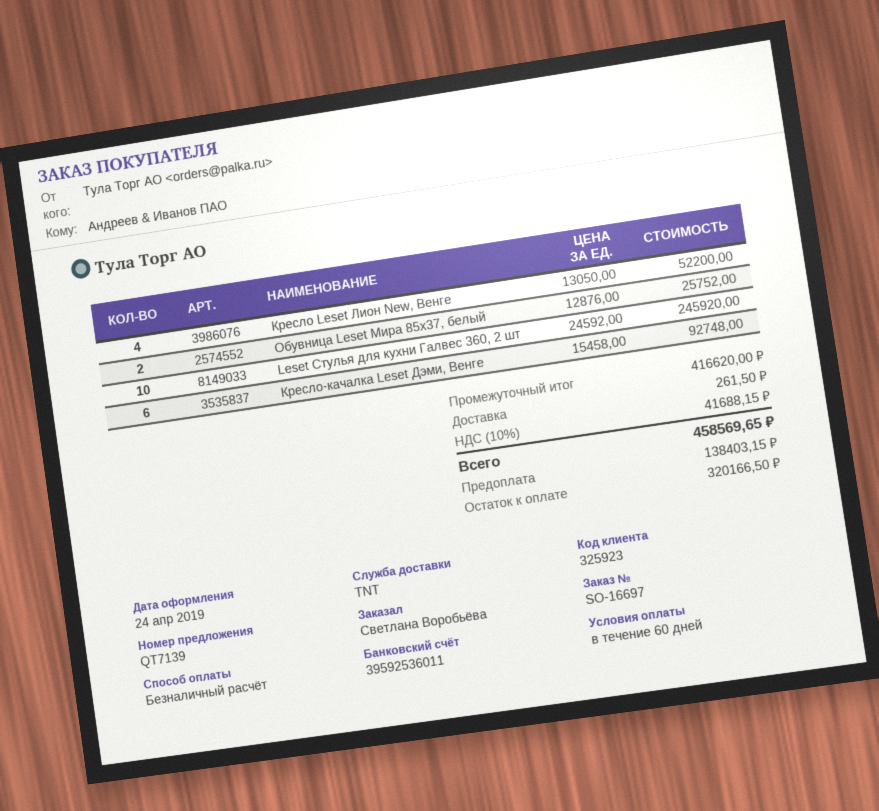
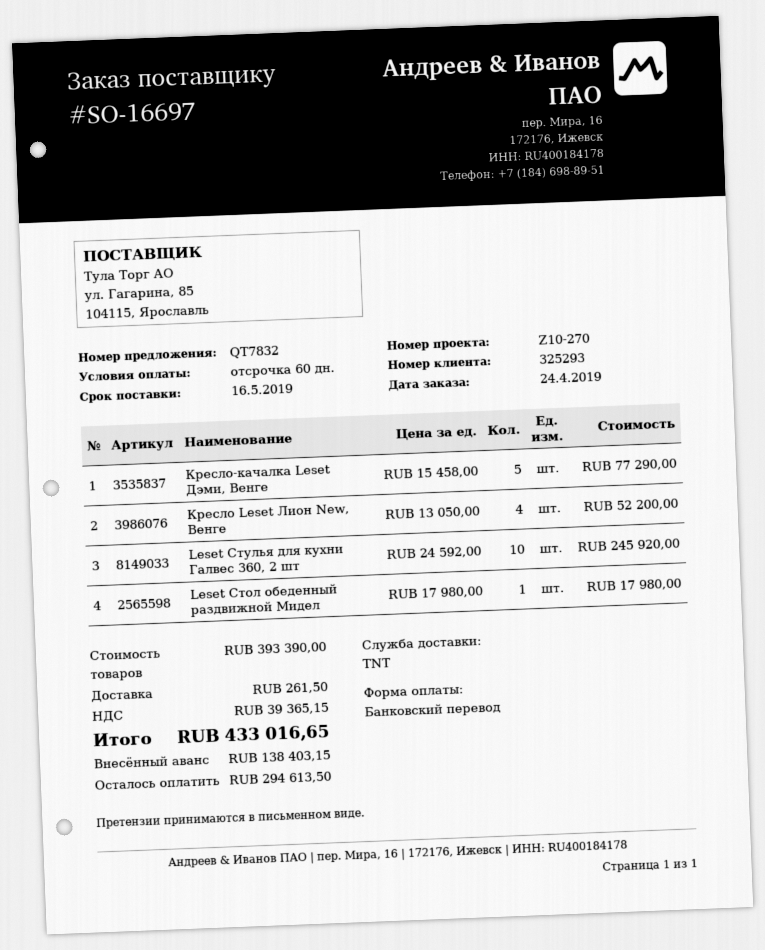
quote number: QT7139 -> QT7832
customer number: 325923 -> 325293
Обувница Leset Мира 85х37, белый: 2 x 12876.00 = 25752.00 -> none
Кресло-качалка Leset Дэми, Венге: 6 x 15458.00 = 92748.00 -> 5 x 15458.00 = 77290.00
Leset Стол обеденный раздвижной Мидел: none -> 1 x 17980.00 = 17980.00
subtotal: 416620.00 -> 393390.00
tax: 41688.15 -> 39365.15
total: 458569.65 -> 433016.65
balance: 320166.50 -> 294613.50

